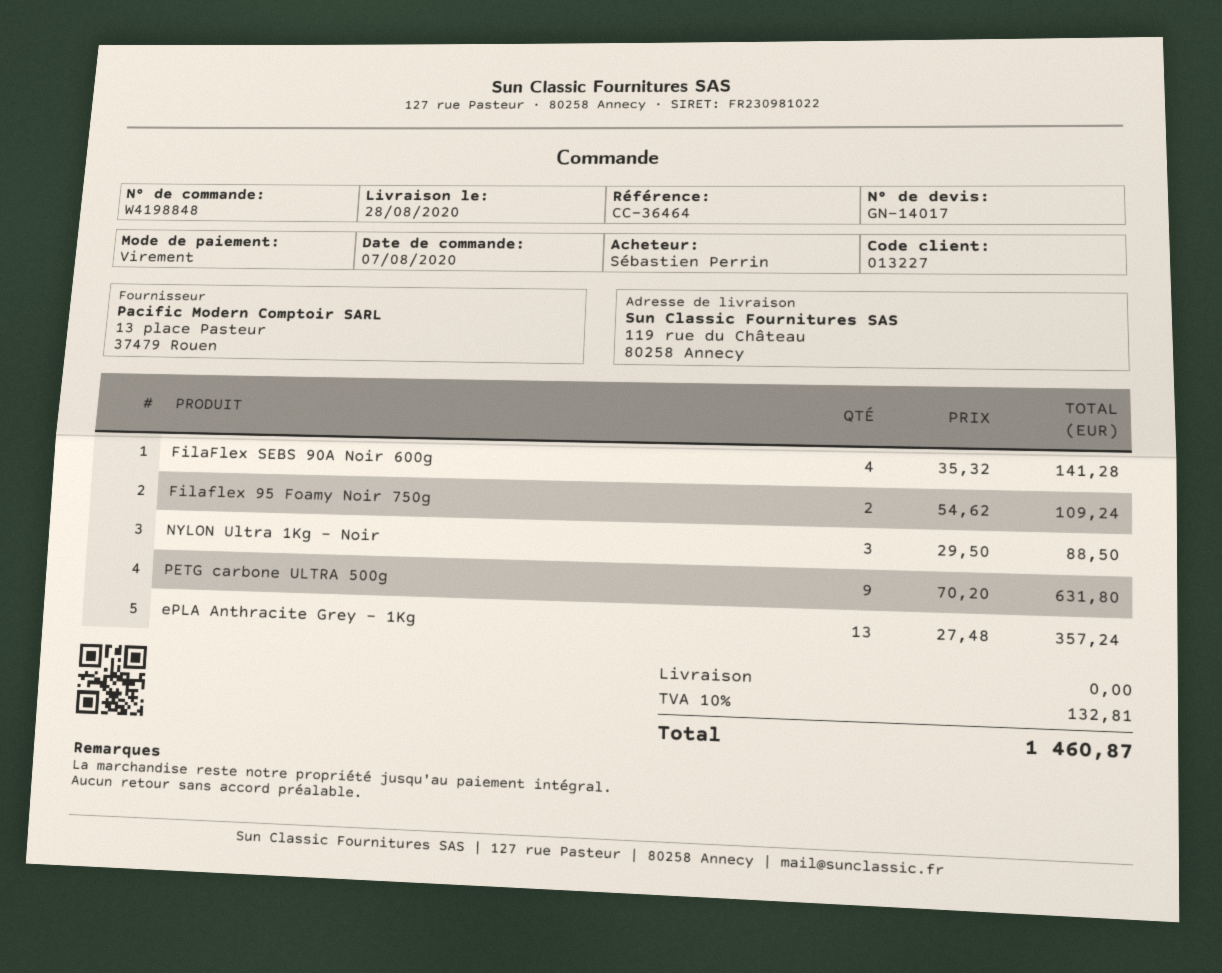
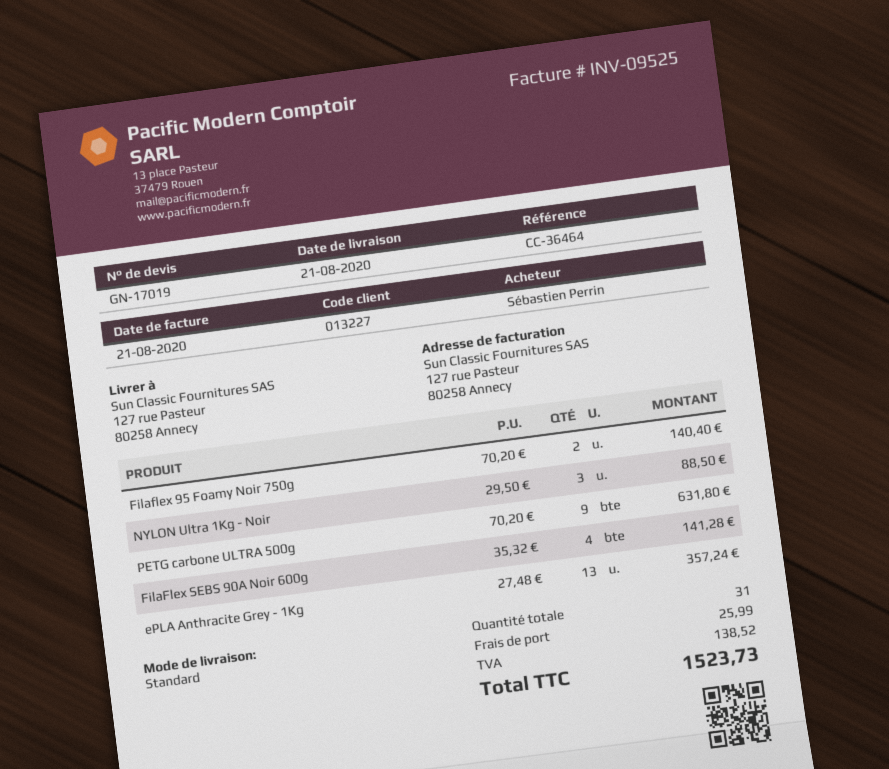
quote number: GN-14017 -> GN-17019
delivery date: 2020-08-28 -> 2020-08-21
ship to: 119 rue du Château, 80258 Annecy -> 127 rue Pasteur, 80258 Annecy
Filaflex 95 Foamy Noir 750g: 2 x 54.62 = 109.24 -> 2 x 70.20 = 140.40
shipping: 0.00 -> 25.99
tax: 132.81 -> 138.52
total: 1460.87 -> 1523.73

